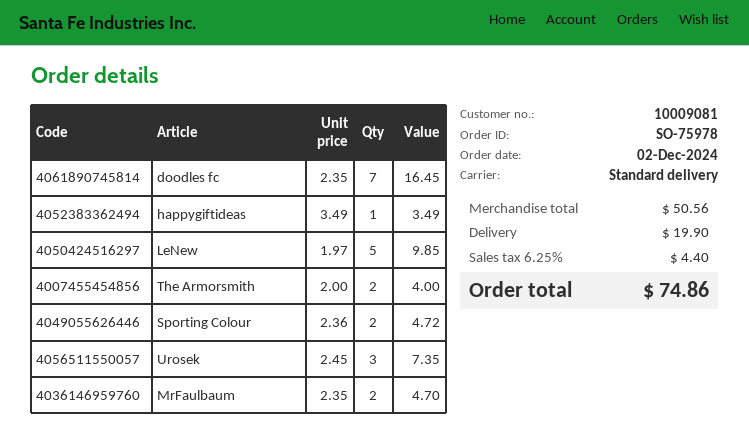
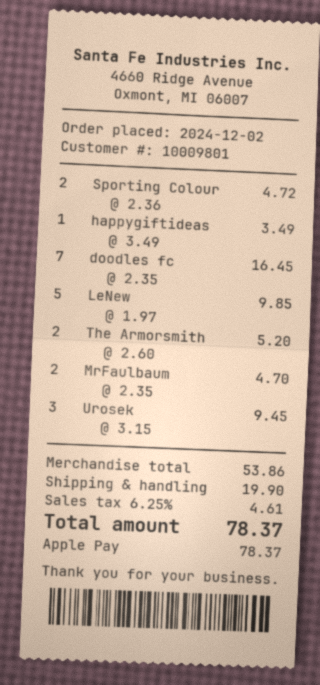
customer number: 10009081 -> 10009801
The Armorsmith: 2 x 2.00 = 4.00 -> 2 x 2.60 = 5.20
Urosek: 3 x 2.45 = 7.35 -> 3 x 3.15 = 9.45
subtotal: 50.56 -> 53.86
tax: 6.25% = 4.40 -> 6.25% = 4.61
total: 74.86 -> 78.37

